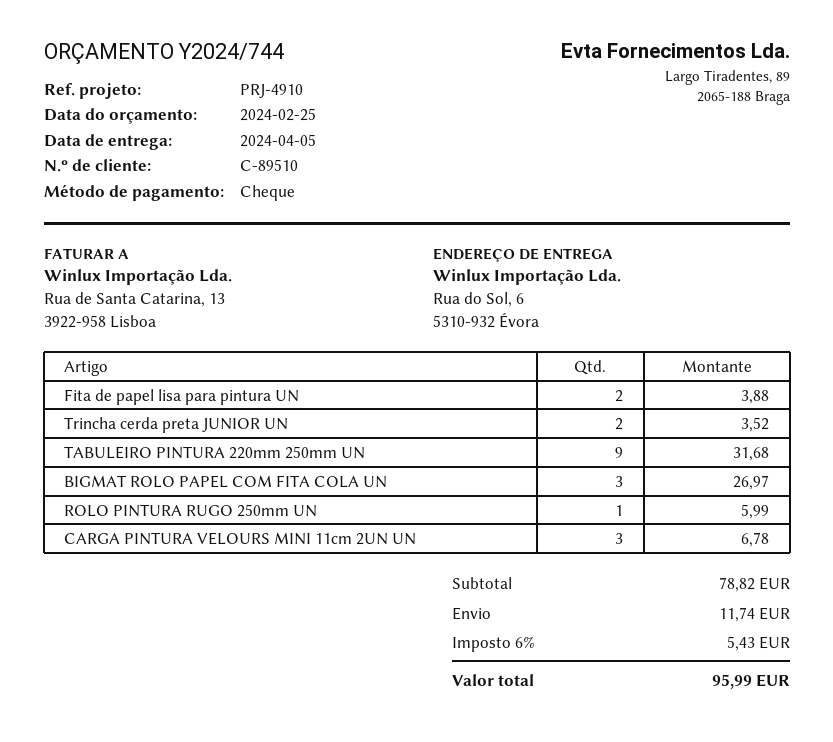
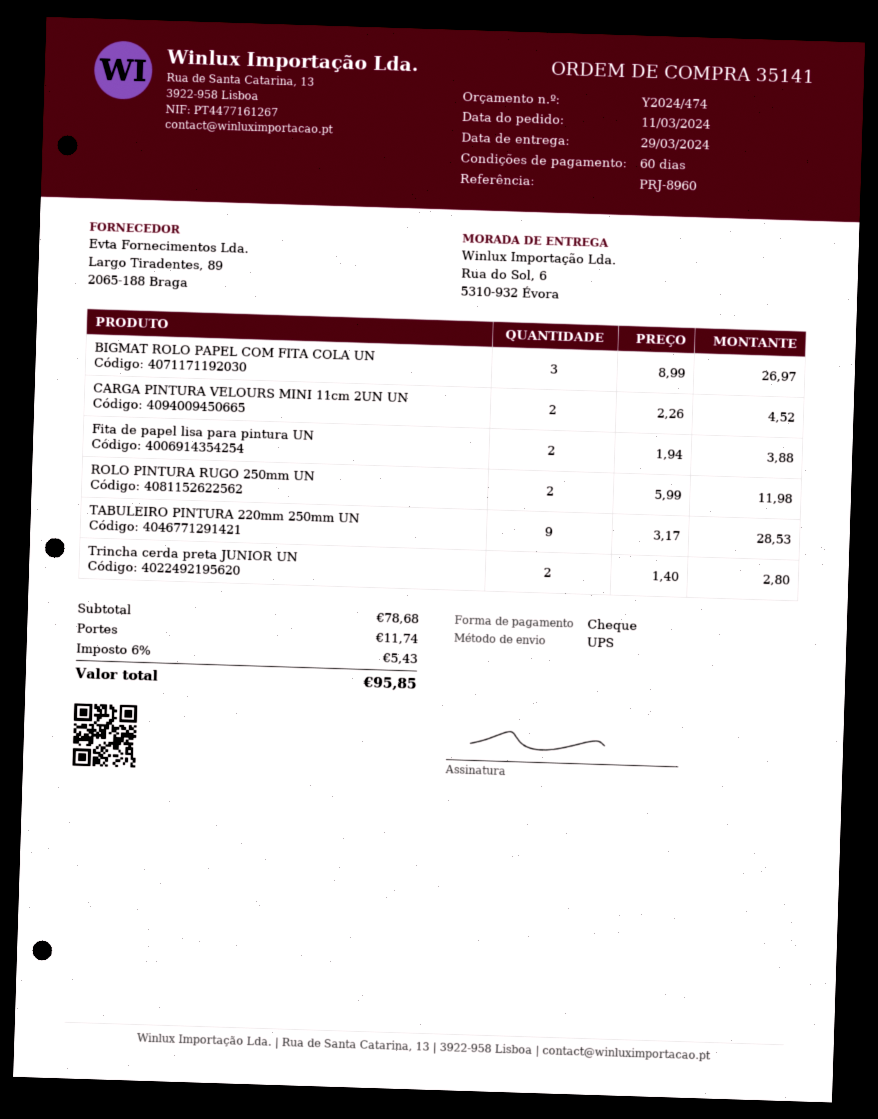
quote number: Y2024/744 -> Y2024/474
delivery date: 2024-04-05 -> 2024-03-29
reference: PRJ-4910 -> PRJ-8960
Trincha cerda preta JUNIOR UN: 2 for 3.52 -> 2 for 2.80
TABULEIRO PINTURA 220mm 250mm UN: 9 for 31.68 -> 9 for 28.53
ROLO PINTURA RUGO 250mm UN: 1 for 5.99 -> 2 for 11.98
CARGA PINTURA VELOURS MINI 11cm 2UN UN: 3 for 6.78 -> 2 for 4.52
subtotal: 78.82 -> 78.68
total: 95.99 -> 95.85

